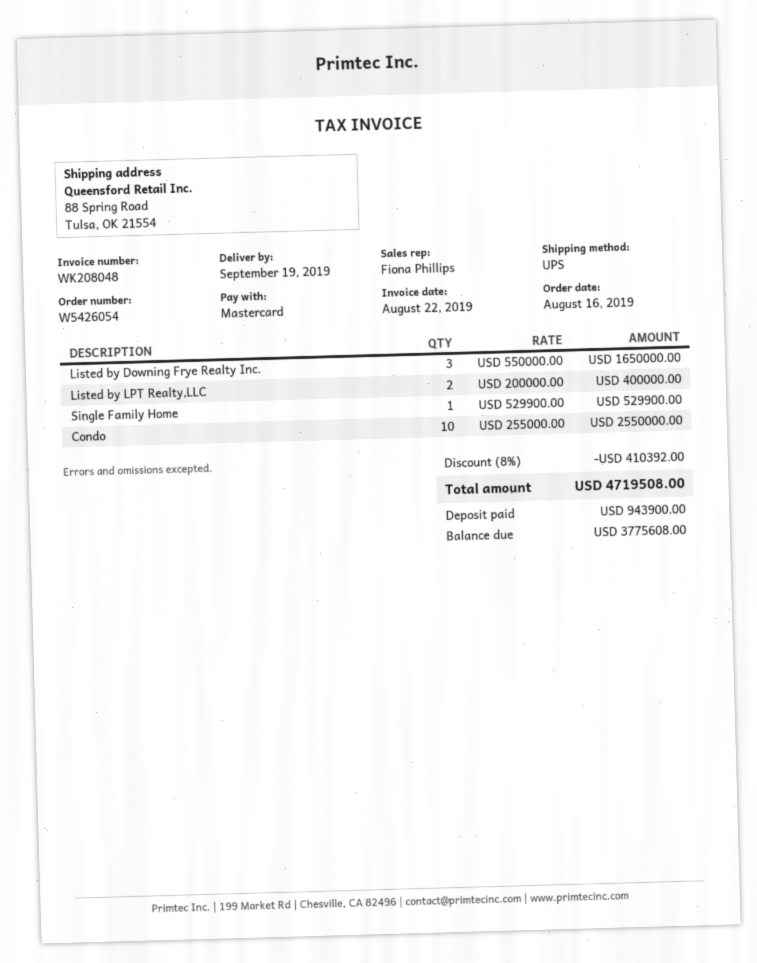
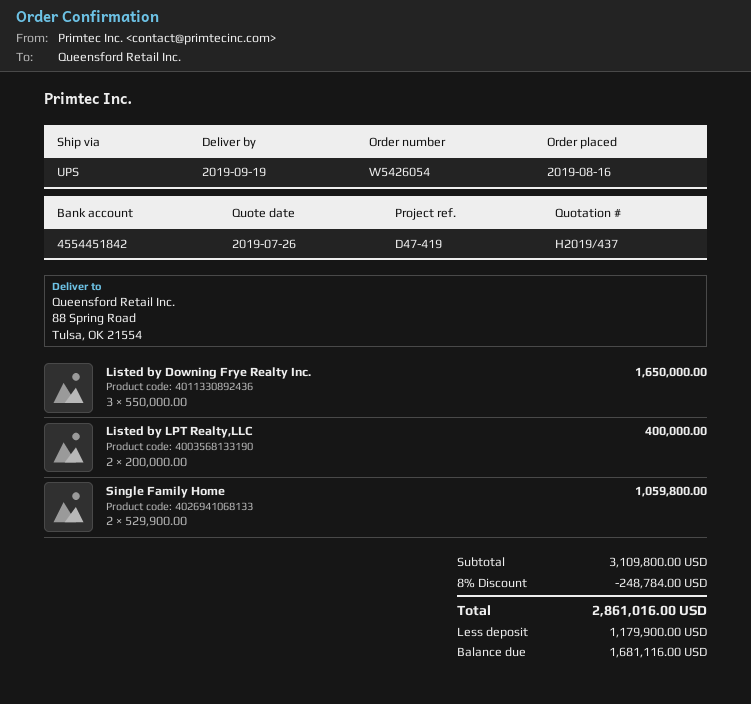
Single Family Home: 1 x 529900.00 = 529900.00 -> 2 x 529900.00 = 1059800.00
Condo: 10 x 255000.00 = 2550000.00 -> none
discount: 8% = 410392.00 -> 8% = 248784.00
total: 4719508.00 -> 2861016.00
deposit: 943900.00 -> 1179900.00
balance: 3775608.00 -> 1681116.00

